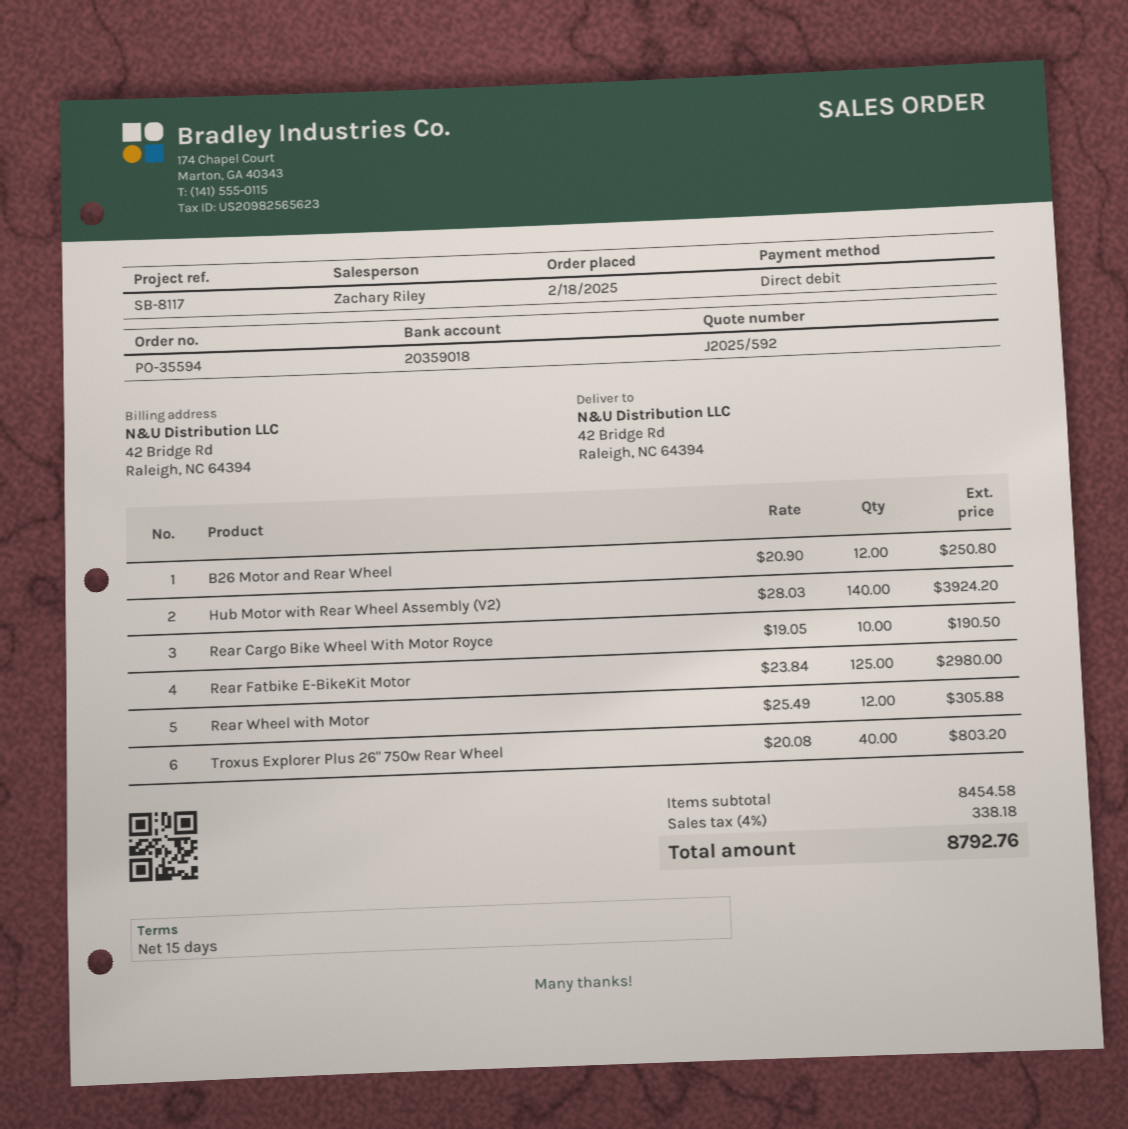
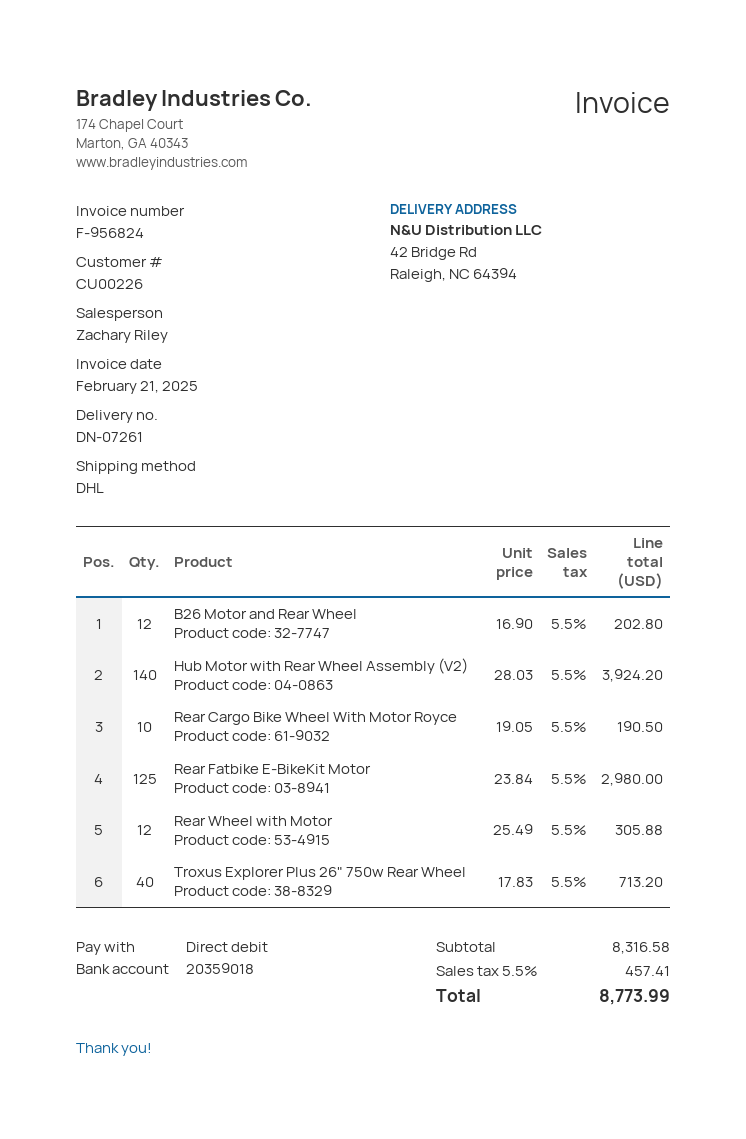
B26 Motor and Rear Wheel: 12 x 20.90 = 250.80 -> 12 x 16.90 = 202.80
Troxus Explorer Plus 26" 750w Rear Wheel: 40 x 20.08 = 803.20 -> 40 x 17.83 = 713.20
subtotal: 8454.58 -> 8316.58
tax: 4% = 338.18 -> 5.5% = 457.41
total: 8792.76 -> 8773.99

